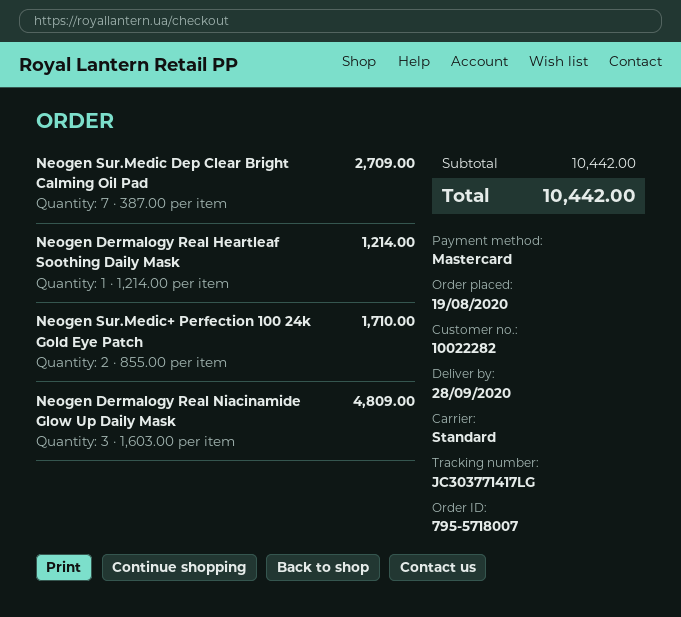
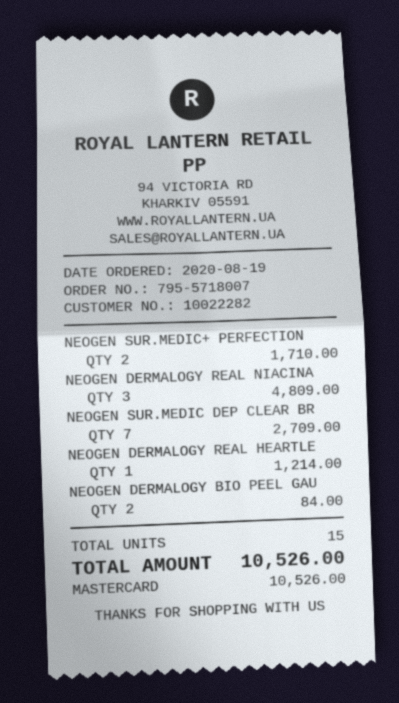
NEOGEN DERMALOGY BIO PEEL GAU: none -> 2 for 84.00
total: 10442.00 -> 10526.00

